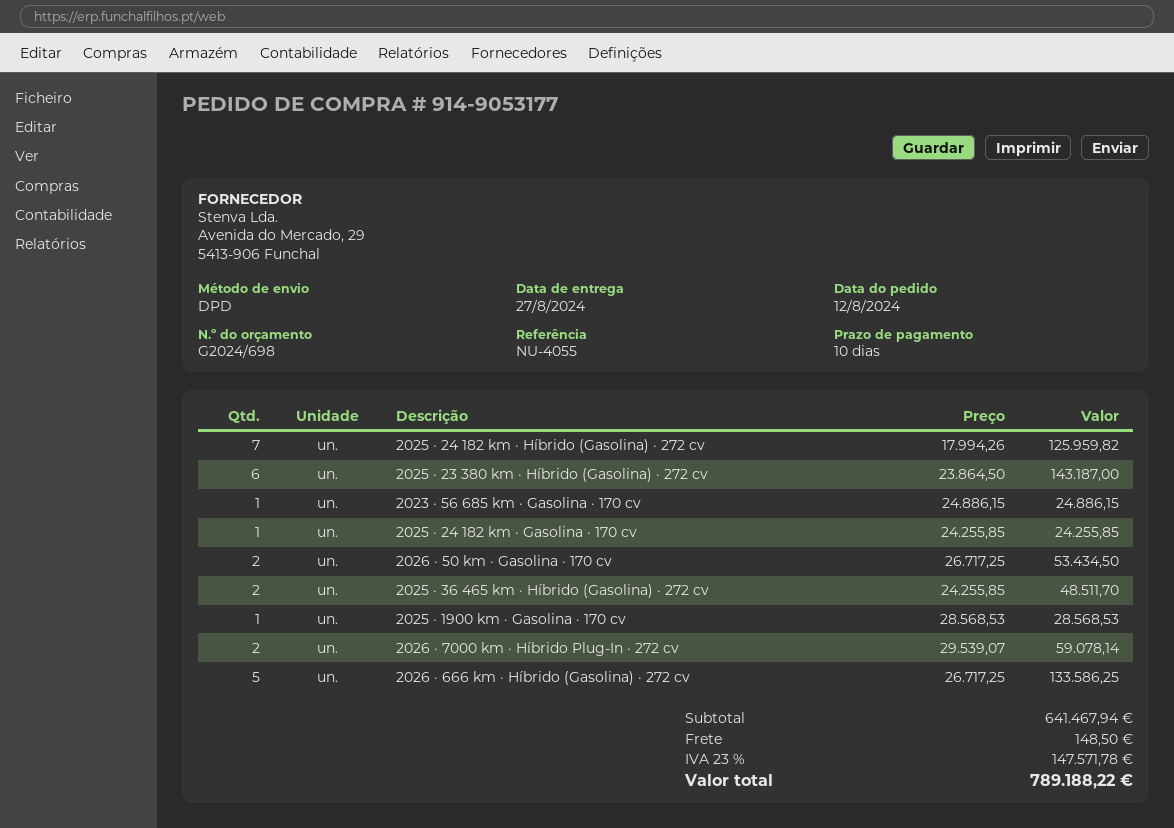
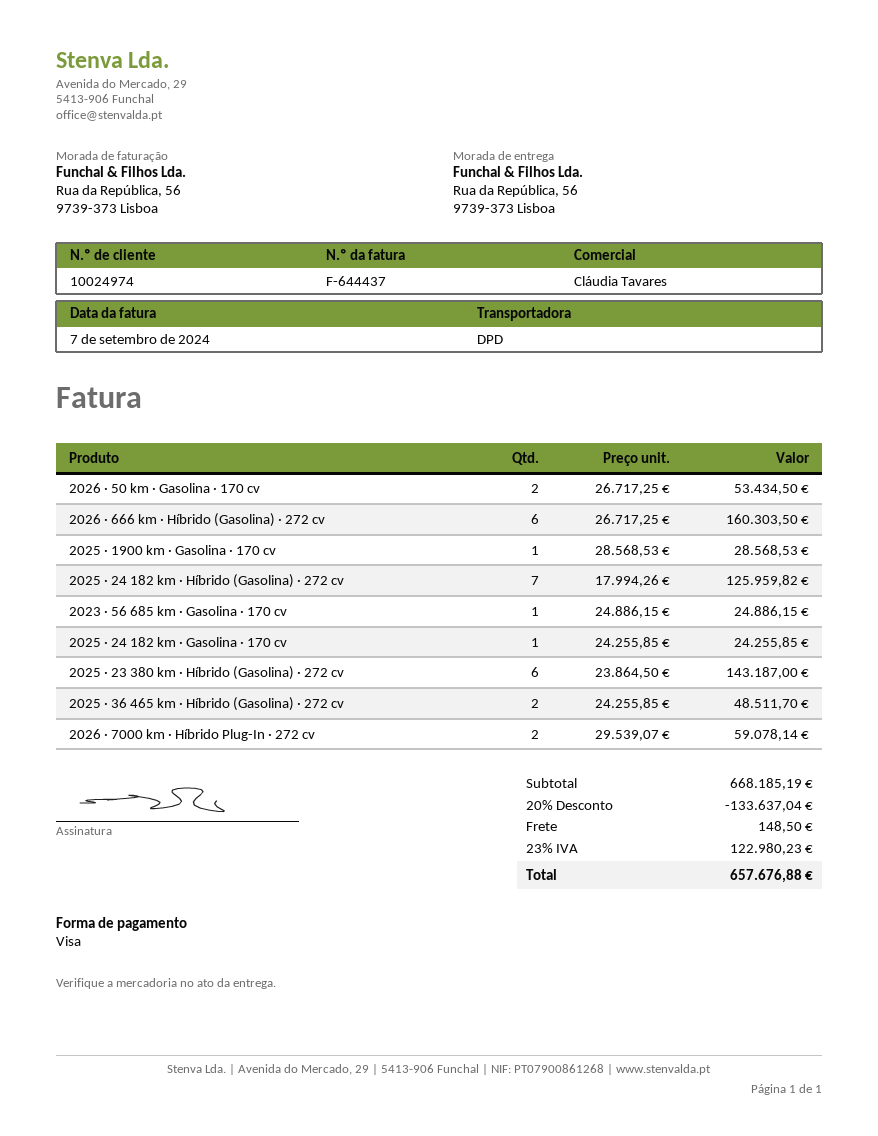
2026 · 666 km · Híbrido (Gasolina) · 272 cv: 5 x 26717.25 = 133586.25 -> 6 x 26717.25 = 160303.50
subtotal: 641467.94 -> 668185.19
discount: none -> 20% = 133637.04
tax: 23% = 147571.78 -> 23% = 122980.23
total: 789188.22 -> 657676.88

